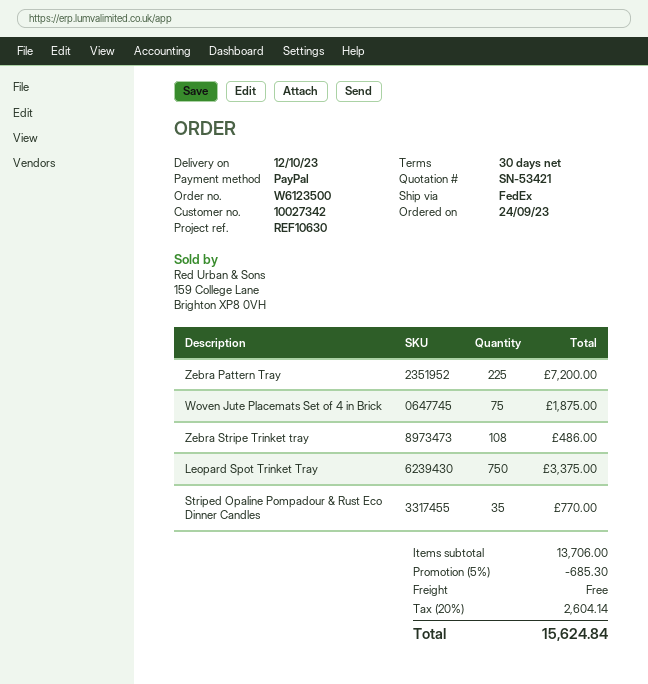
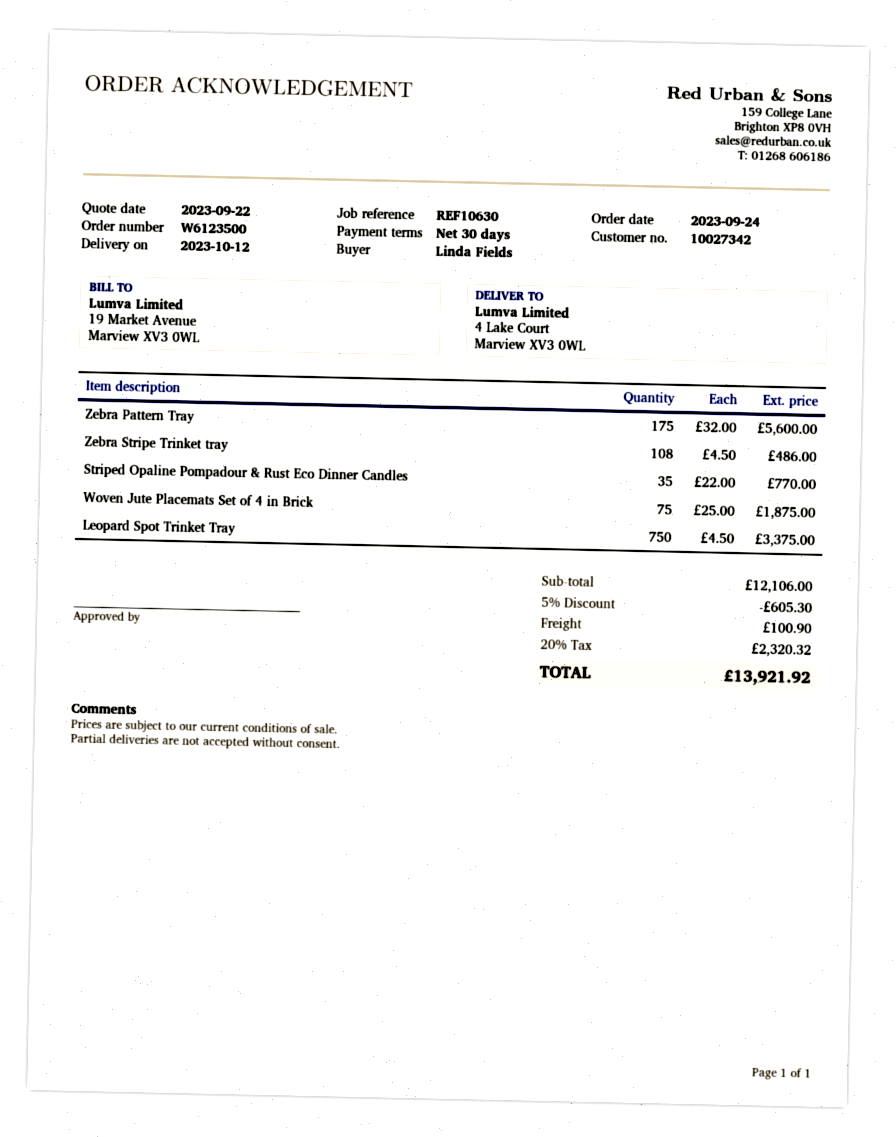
Zebra Pattern Tray: 225 for 7200.00 -> 175 for 5600.00
subtotal: 13706.00 -> 12106.00
discount: 5% = 685.30 -> 5% = 605.30
shipping: 0.00 -> 100.90
tax: 20% = 2604.14 -> 20% = 2320.32
total: 15624.84 -> 13921.92

